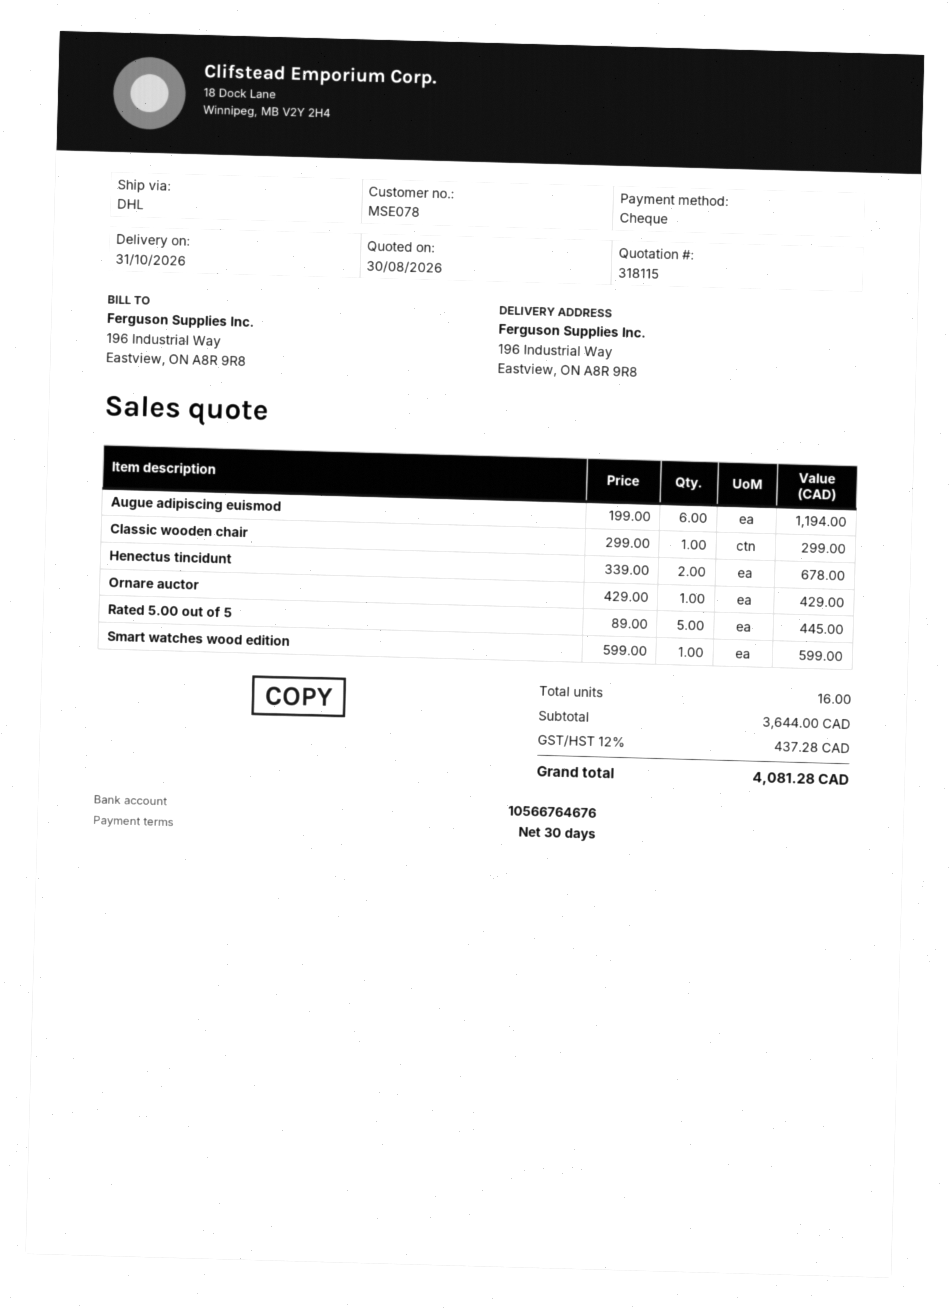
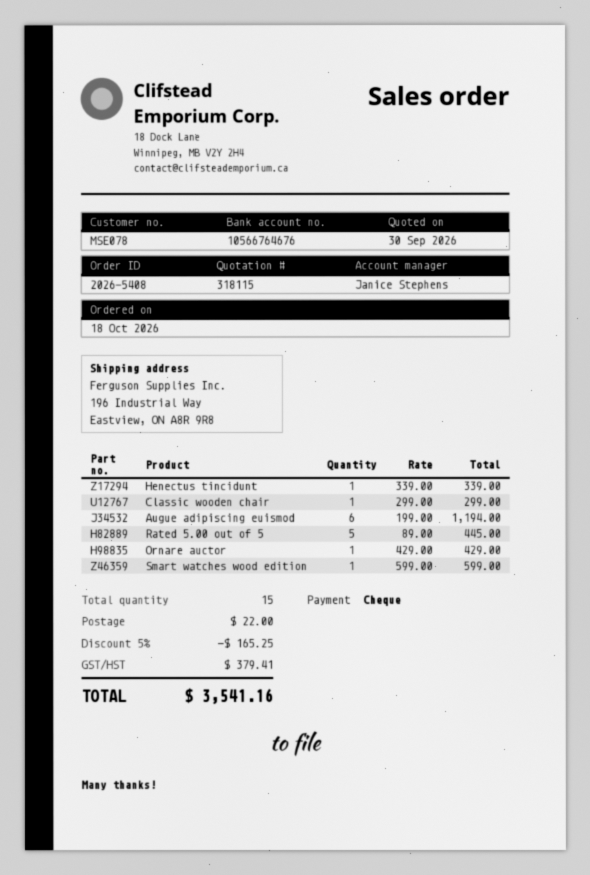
quote date: 2026-08-30 -> 2026-09-30
Henectus tincidunt: 2 x 339.00 = 678.00 -> 1 x 339.00 = 339.00
total quantity: 16 -> 15
discount: none -> 5% = 165.25
shipping: none -> 22.00
tax: 437.28 -> 379.41
total: 4081.28 -> 3541.16

